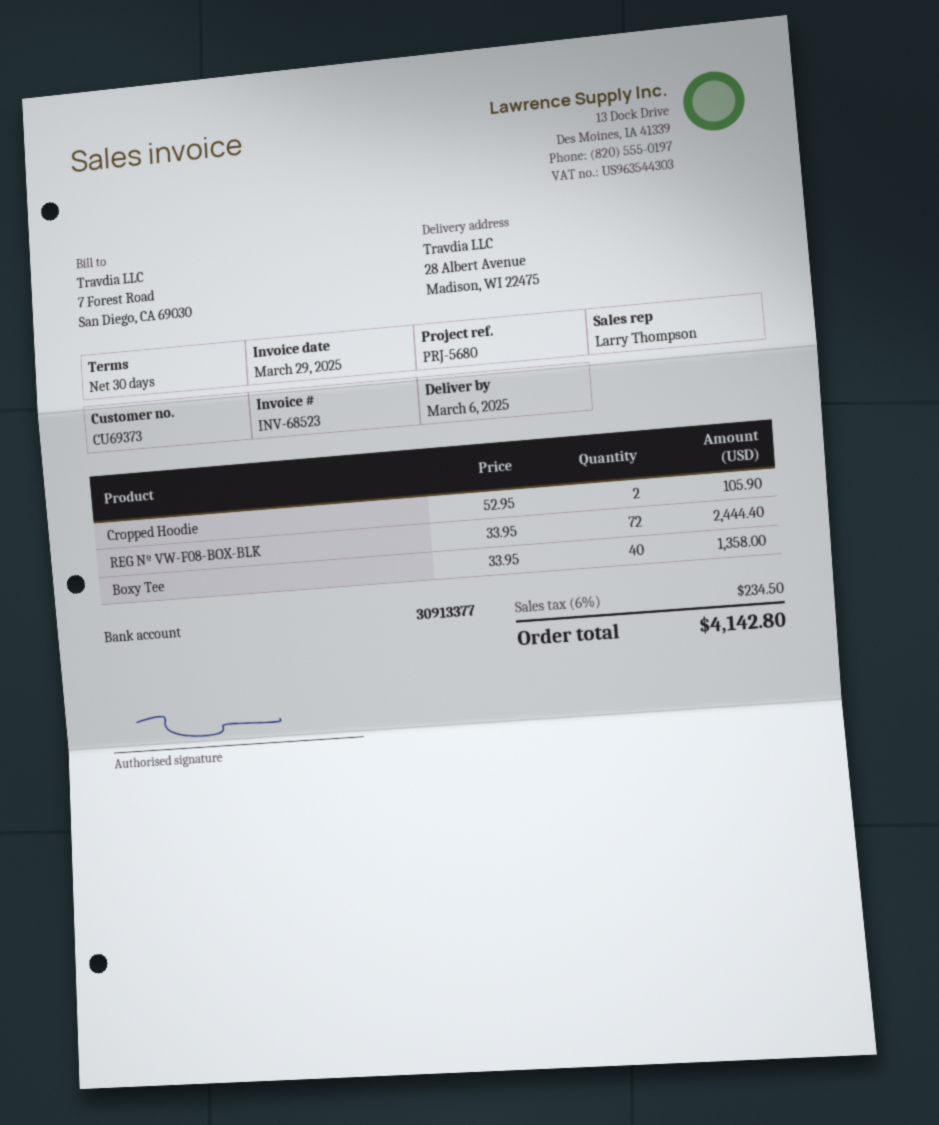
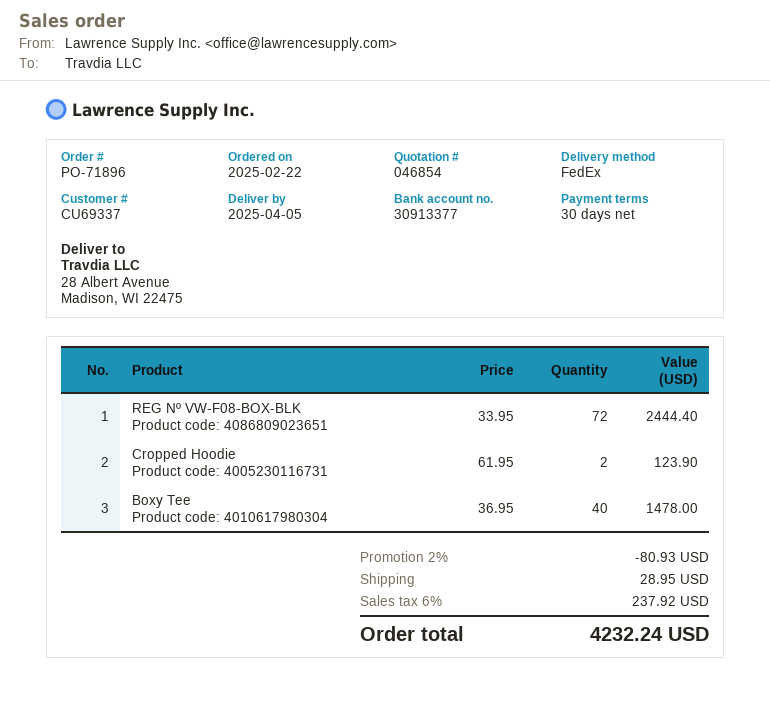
delivery date: 2025-03-06 -> 2025-04-05
customer number: CU69373 -> CU69337
Cropped Hoodie: 2 x 52.95 = 105.90 -> 2 x 61.95 = 123.90
Boxy Tee: 40 x 33.95 = 1358.00 -> 40 x 36.95 = 1478.00
discount: none -> 2% = 80.93
shipping: none -> 28.95
tax: 6% = 234.50 -> 6% = 237.92
total: 4142.80 -> 4232.24

